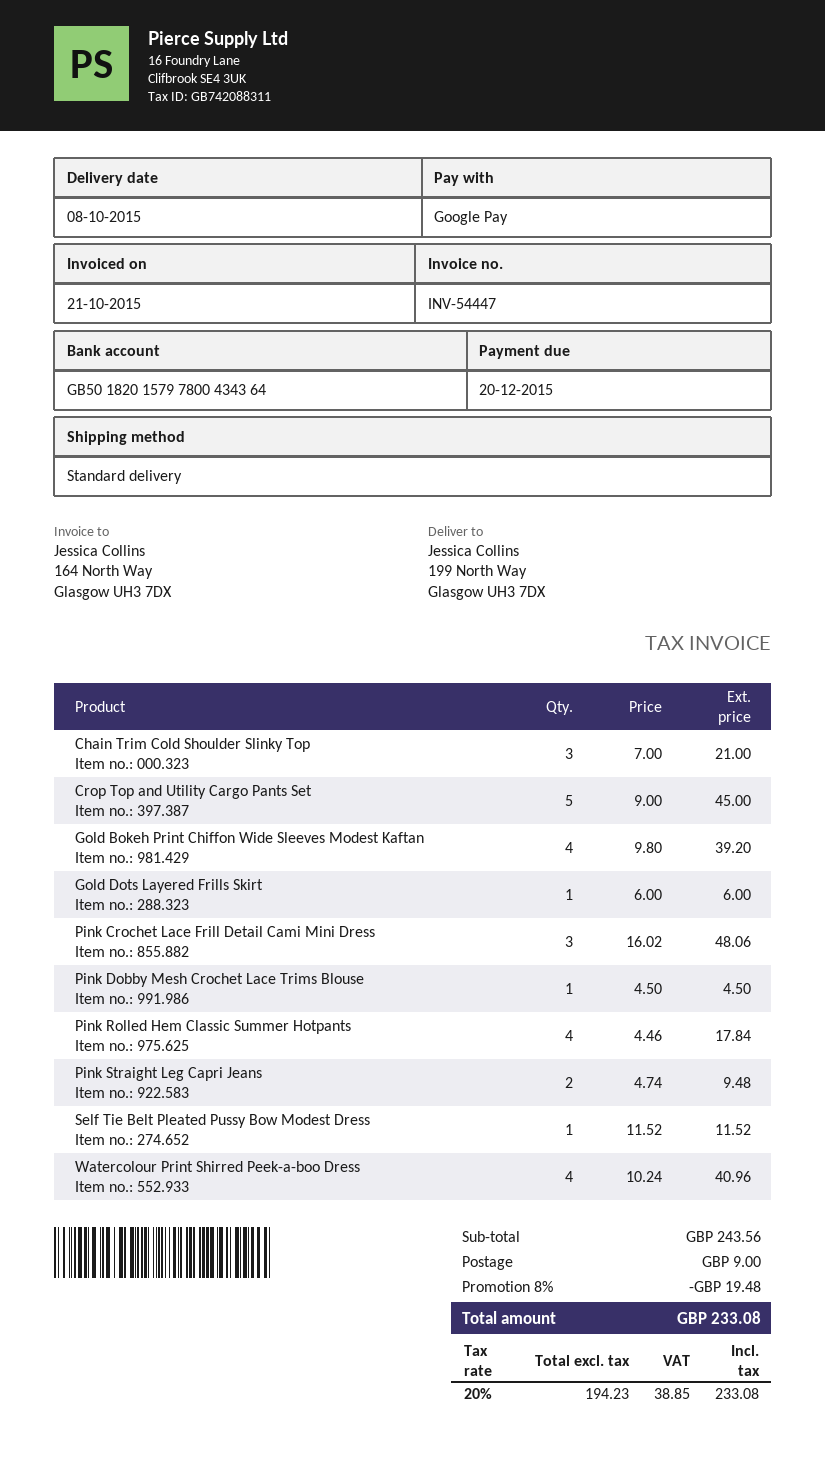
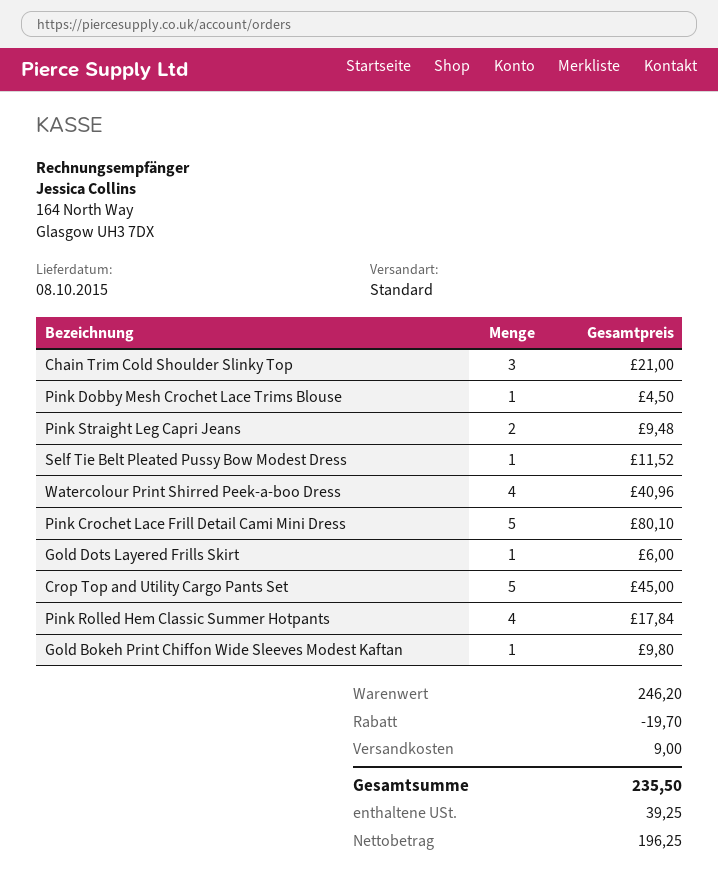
Gold Bokeh Print Chiffon Wide Sleeves Modest Kaftan: 4 for 39.20 -> 1 for 9.80
Pink Crochet Lace Frill Detail Cami Mini Dress: 3 for 48.06 -> 5 for 80.10
subtotal: 243.56 -> 246.20
discount: 19.48 -> 19.70
net: 194.23 -> 196.25
tax: 38.85 -> 39.25
total: 233.08 -> 235.50

